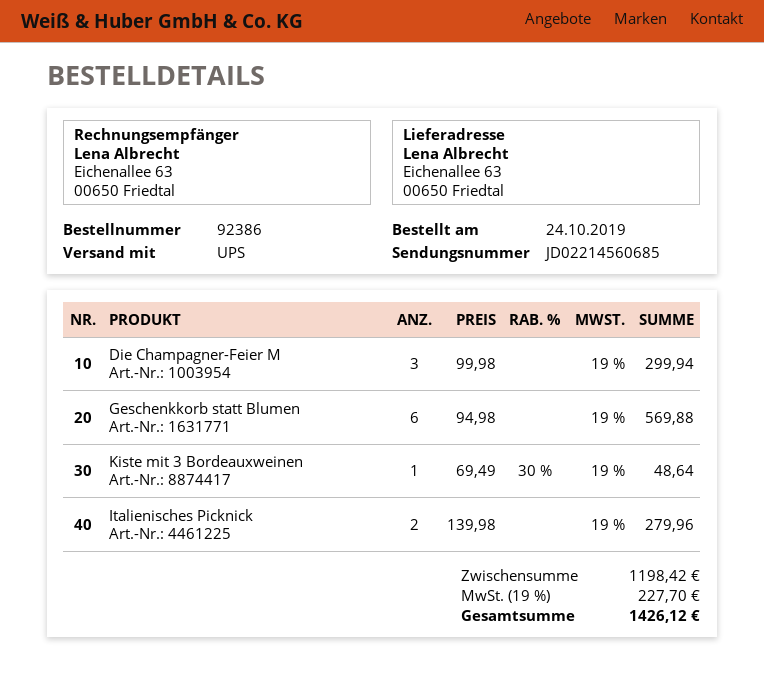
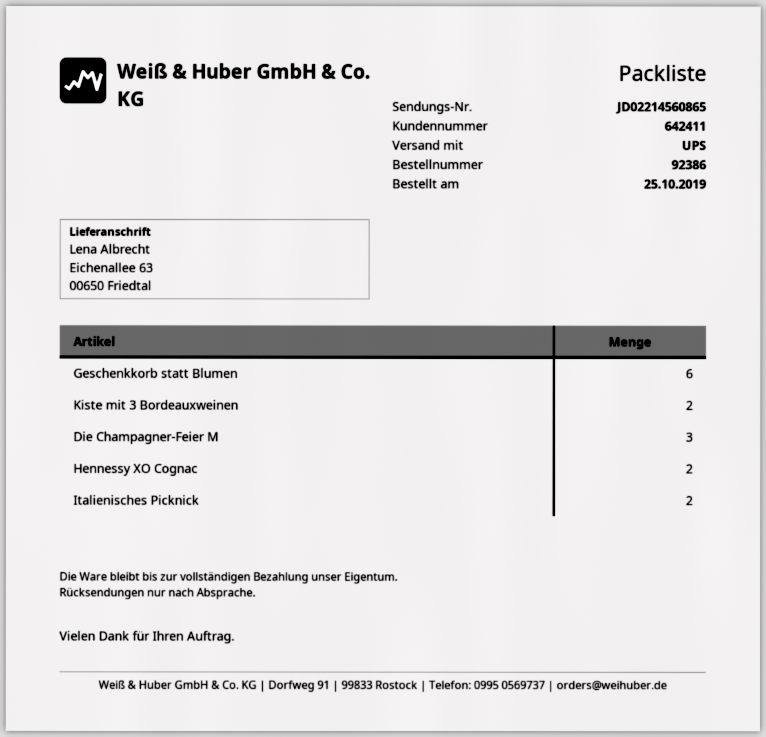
order date: 2019-10-24 -> 2019-10-25
tracking number: JD02214560685 -> JD02214560865
Kiste mit 3 Bordeauxweinen: 1 -> 2
Hennessy XO Cognac: none -> 2

